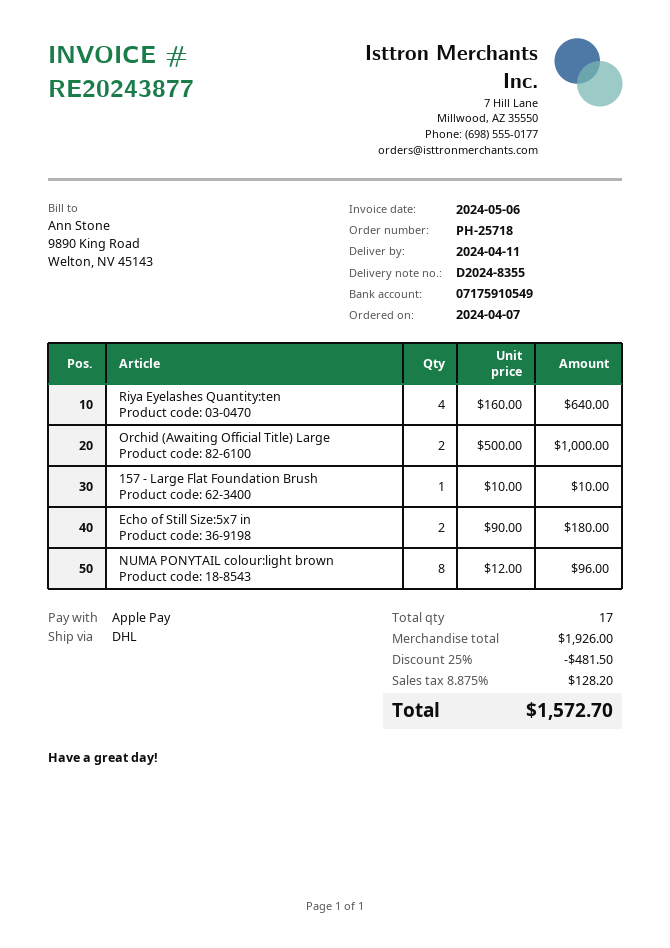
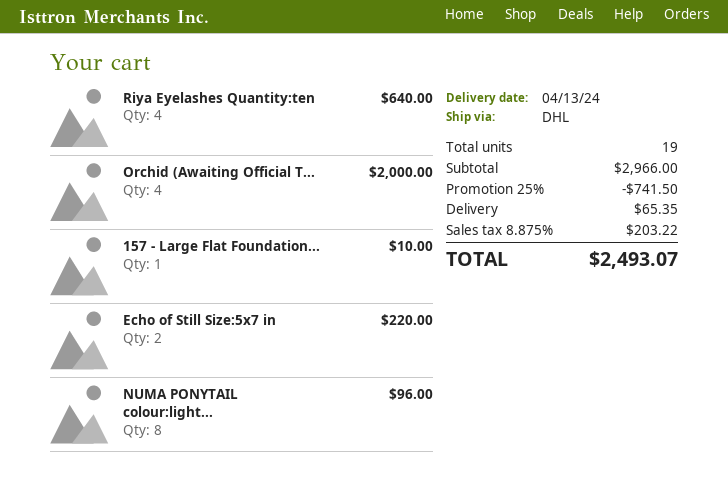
delivery date: 2024-04-11 -> 2024-04-13
Orchid (Awaiting Official Title) Large: 2 for 1000.00 -> 4 for 2000.00
Echo of Still Size:5x7 in: 2 for 180.00 -> 2 for 220.00
total quantity: 17 -> 19
subtotal: 1926.00 -> 2966.00
discount: 25% = 481.50 -> 25% = 741.50
shipping: none -> 65.35
tax: 8.875% = 128.20 -> 8.875% = 203.22
total: 1572.70 -> 2493.07

